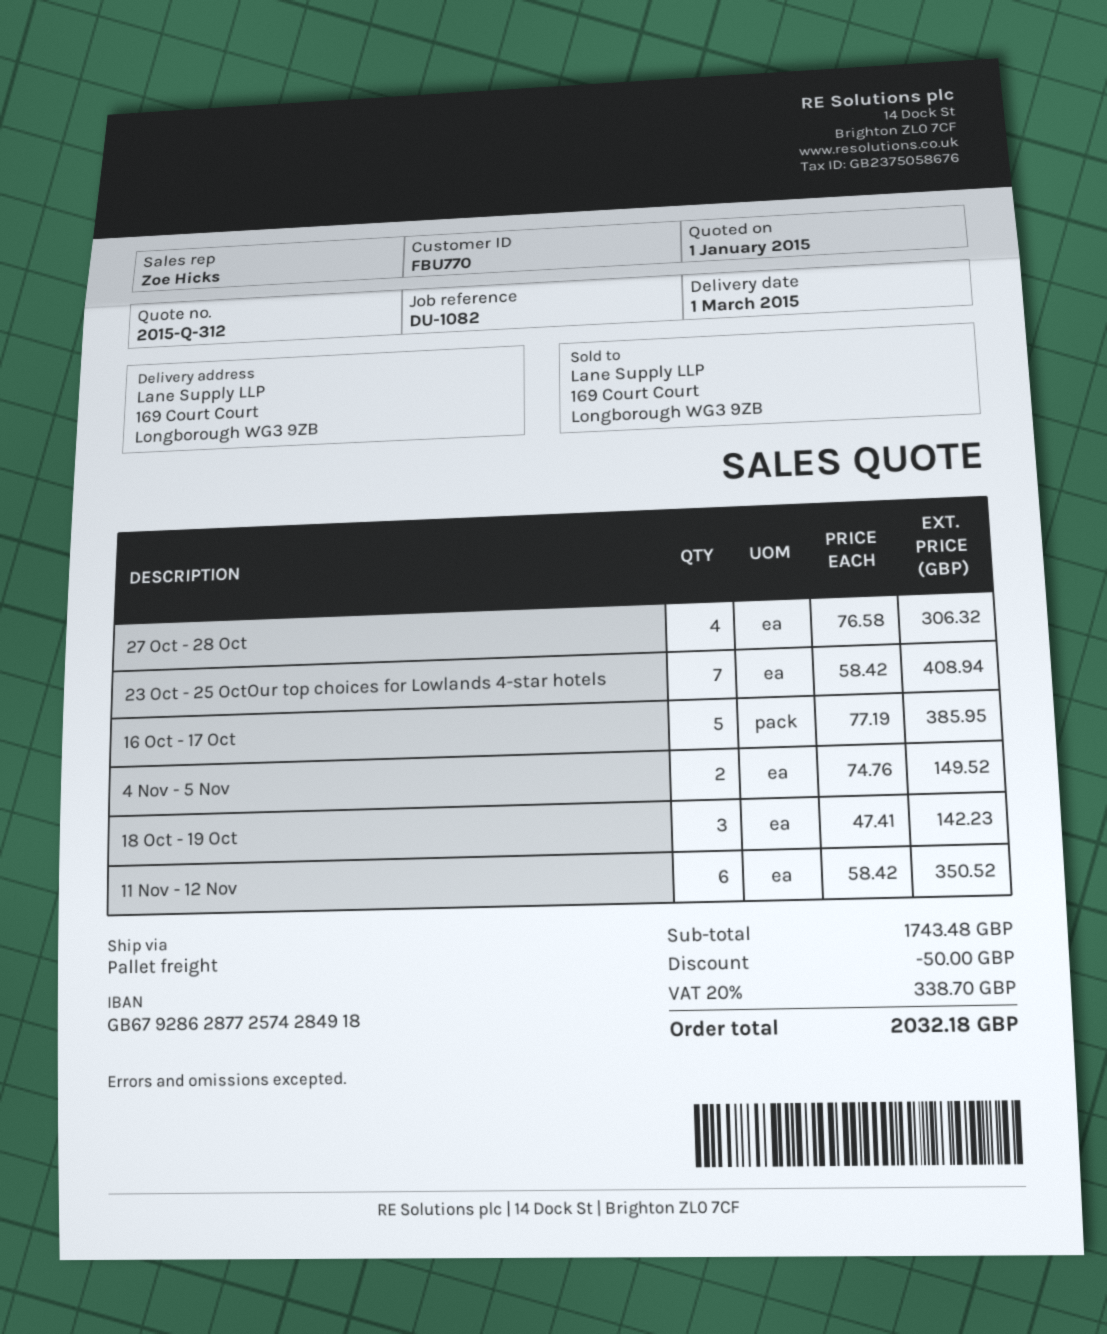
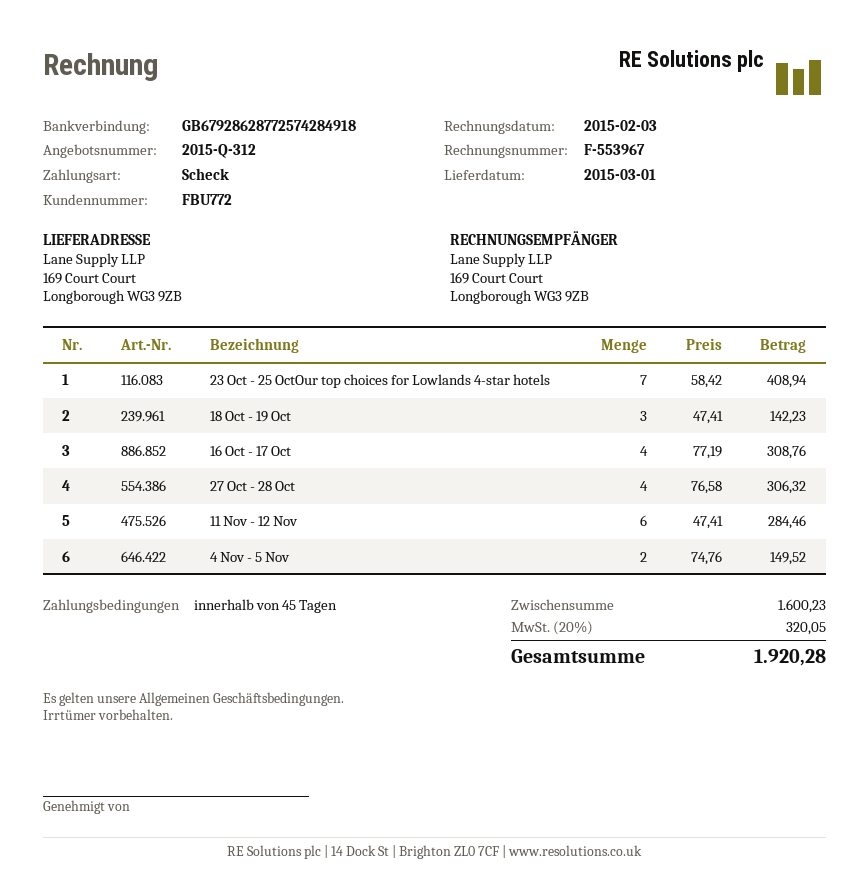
customer number: FBU770 -> FBU772
16 Oct - 17 Oct: 5 x 77.19 = 385.95 -> 4 x 77.19 = 308.76
11 Nov - 12 Nov: 6 x 58.42 = 350.52 -> 6 x 47.41 = 284.46
subtotal: 1743.48 -> 1600.23
discount: 50.00 -> none
tax: 20% = 338.70 -> 20% = 320.05
total: 2032.18 -> 1920.28

